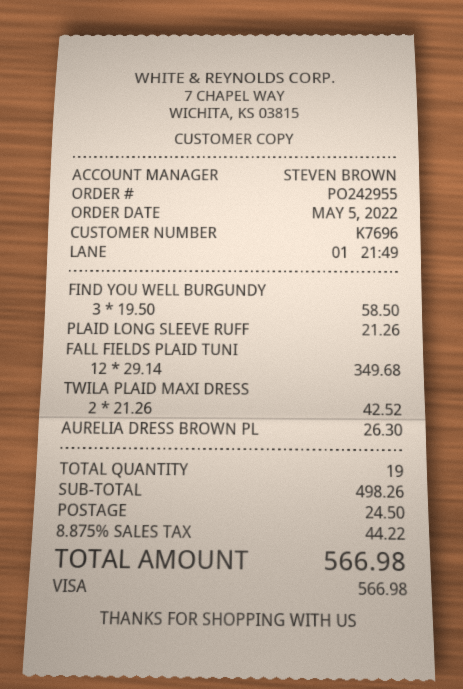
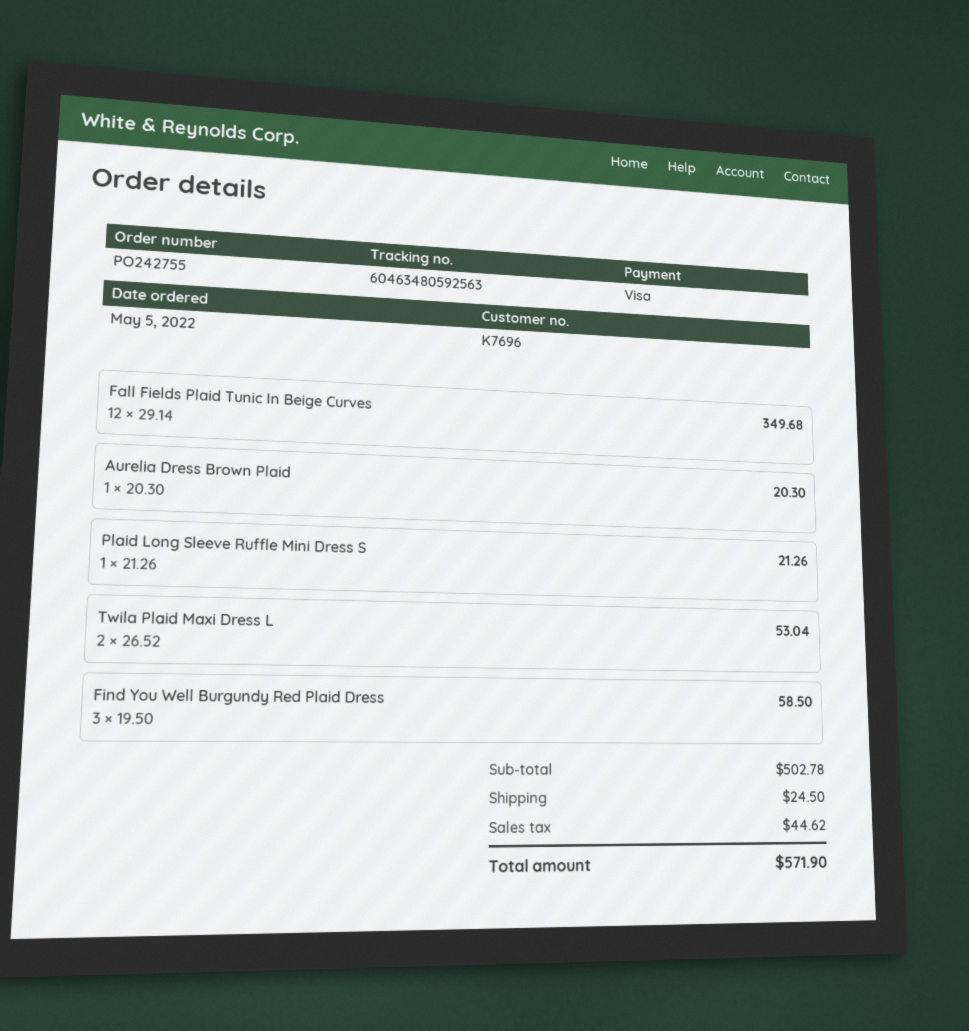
order number: PO242955 -> PO242755
TWILA PLAID MAXI DRESS: 2 x 21.26 = 42.52 -> 2 x 26.52 = 53.04
AURELIA DRESS BROWN PL: 1 x 26.30 = 26.30 -> 1 x 20.30 = 20.30
subtotal: 498.26 -> 502.78
tax: 44.22 -> 44.62
total: 566.98 -> 571.90

